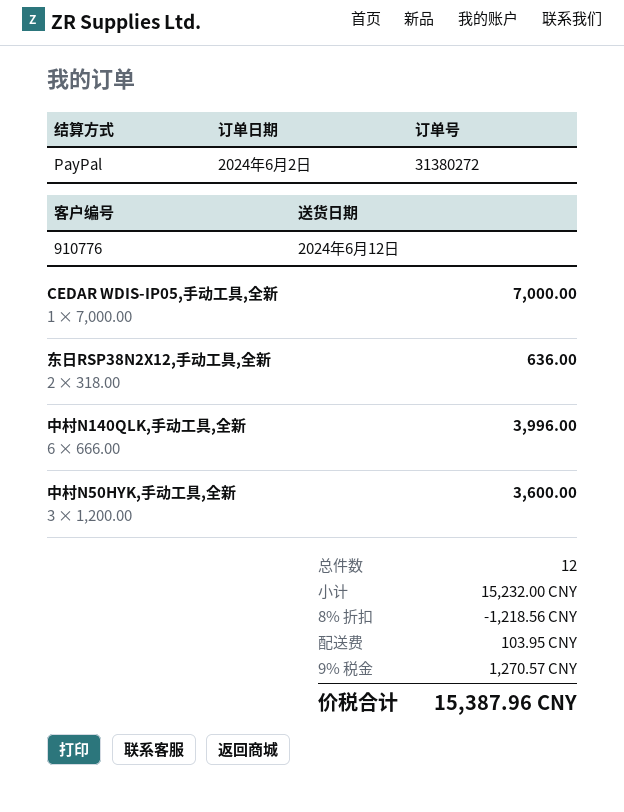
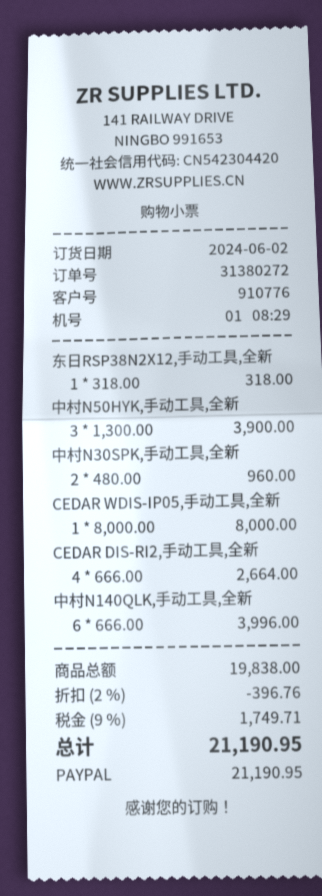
CEDAR WDIS-IP05,手动工具,全新: 1 x 7000.00 = 7000.00 -> 1 x 8000.00 = 8000.00
东日RSP38N2X12,手动工具,全新: 2 x 318.00 = 636.00 -> 1 x 318.00 = 318.00
中村N50HYK,手动工具,全新: 3 x 1200.00 = 3600.00 -> 3 x 1300.00 = 3900.00
中村N30SPK,手动工具,全新: none -> 2 x 480.00 = 960.00
CEDAR DIS-RI2,手动工具,全新: none -> 4 x 666.00 = 2664.00
subtotal: 15232.00 -> 19838.00
discount: 8% = 1218.56 -> 2% = 396.76
shipping: 103.95 -> none
tax: 9% = 1270.57 -> 9% = 1749.71
total: 15387.96 -> 21190.95

